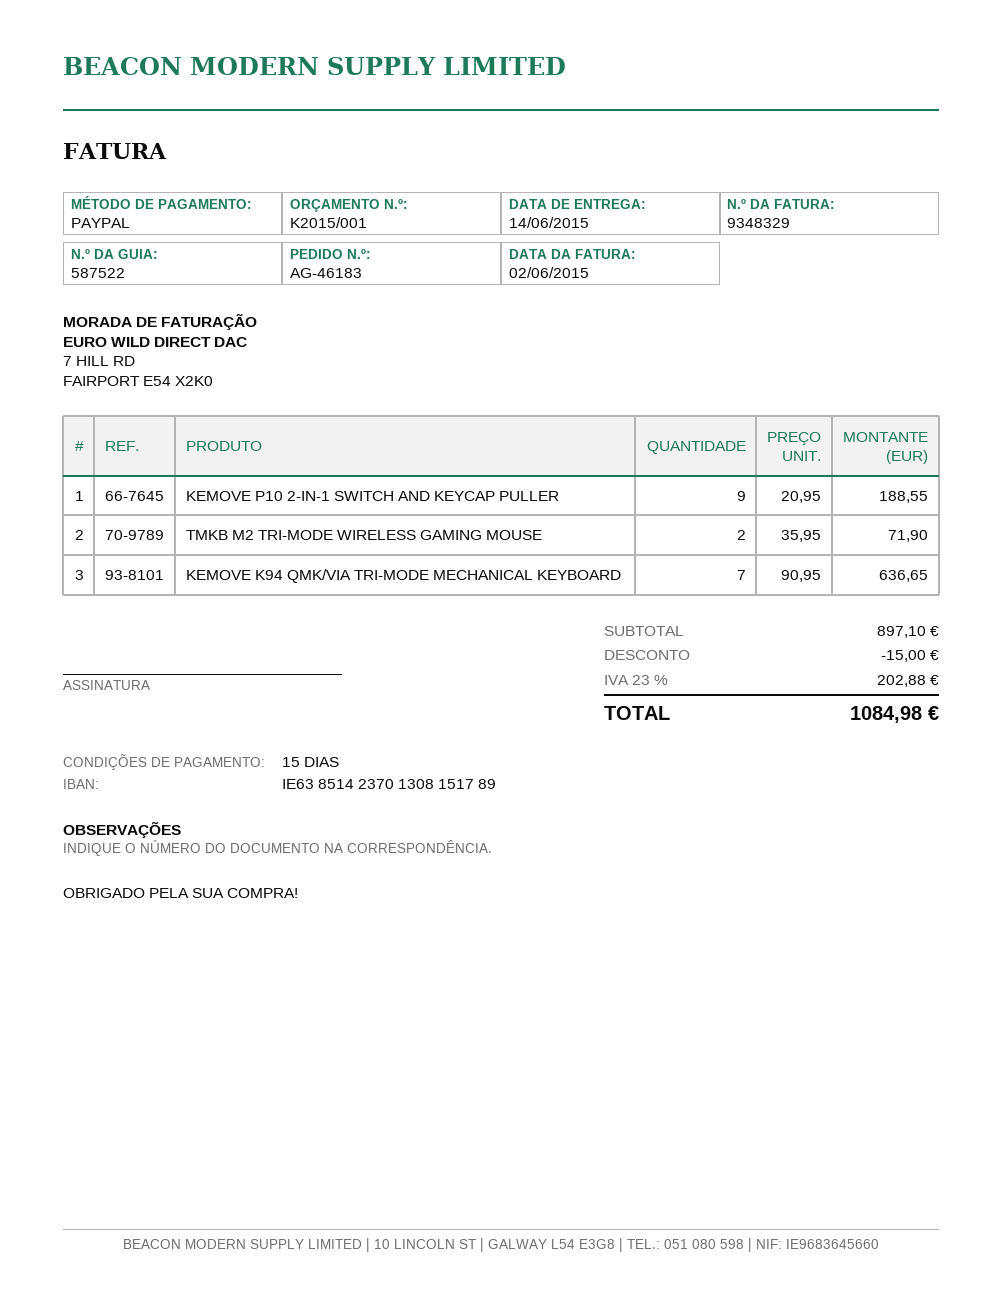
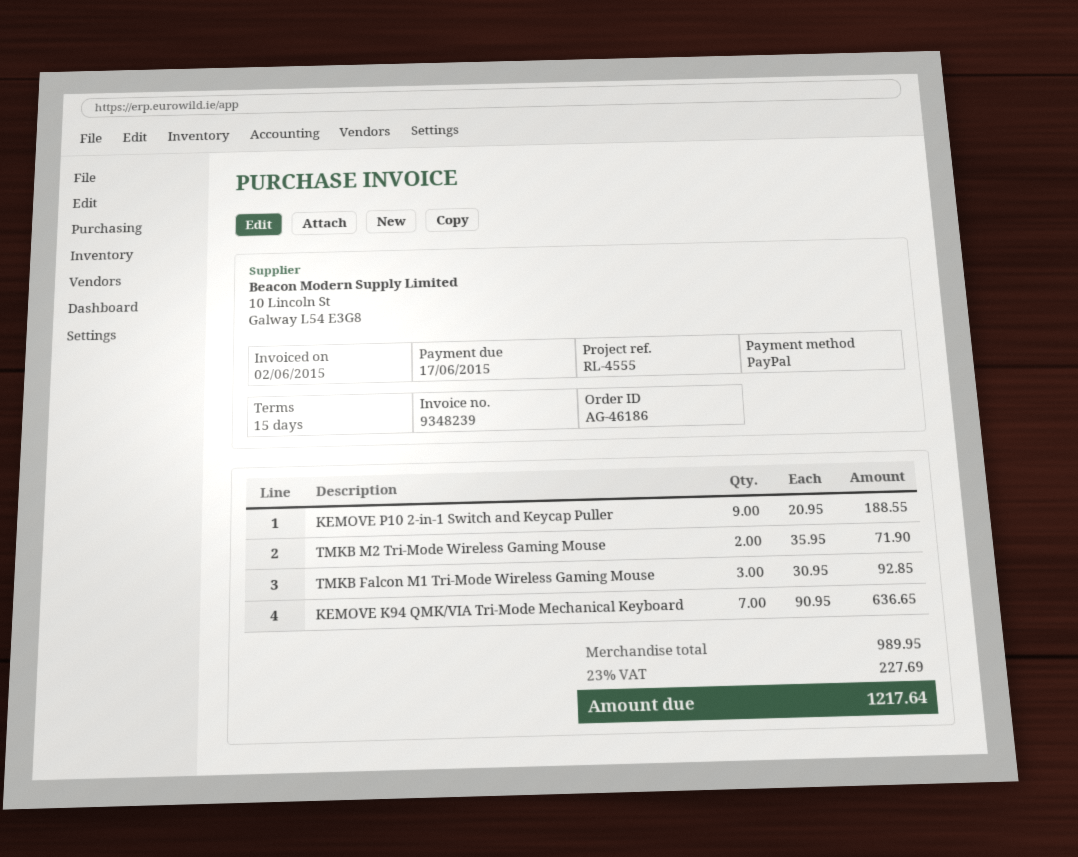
order number: AG-46183 -> AG-46186
invoice number: 9348329 -> 9348239
TMKB Falcon M1 Tri-Mode Wireless Gaming Mouse: none -> 3 x 30.95 = 92.85
subtotal: 897.10 -> 989.95
discount: 15.00 -> none
tax: 23% = 202.88 -> 23% = 227.69
total: 1084.98 -> 1217.64

